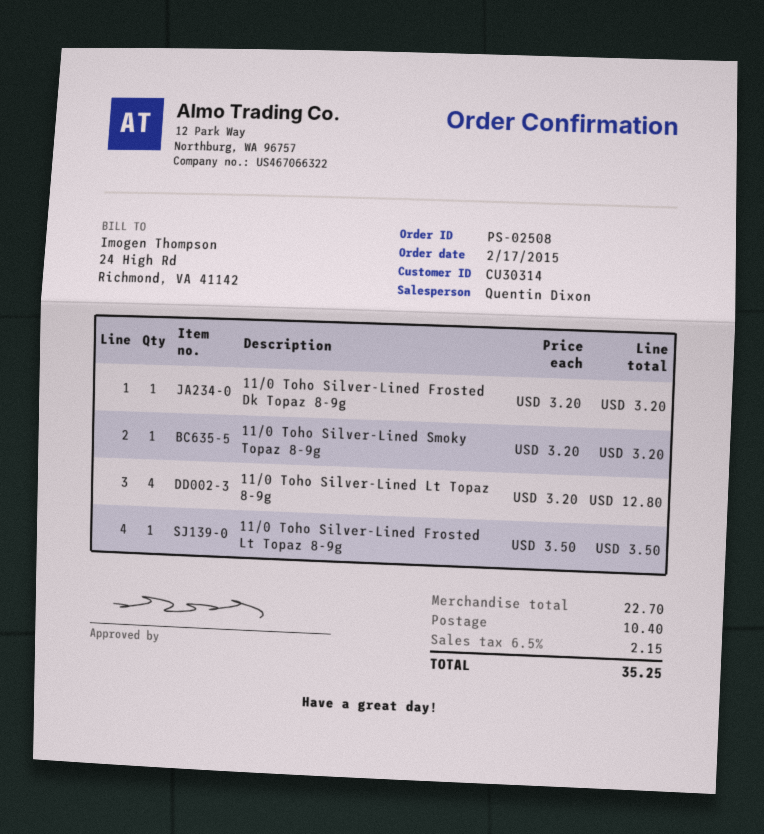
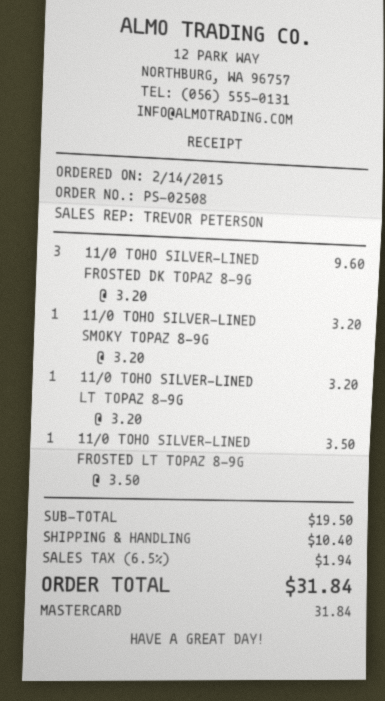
order date: 2015-02-17 -> 2015-02-14
sales rep: Quentin Dixon -> TREVOR PETERSON
11/0 Toho Silver-Lined Frosted Dk Topaz 8-9g: 1 x 3.20 = 3.20 -> 3 x 3.20 = 9.60
11/0 Toho Silver-Lined Lt Topaz 8-9g: 4 x 3.20 = 12.80 -> 1 x 3.20 = 3.20
subtotal: 22.70 -> 19.50
tax: 6.5% = 2.15 -> 6.5% = 1.94
total: 35.25 -> 31.84

